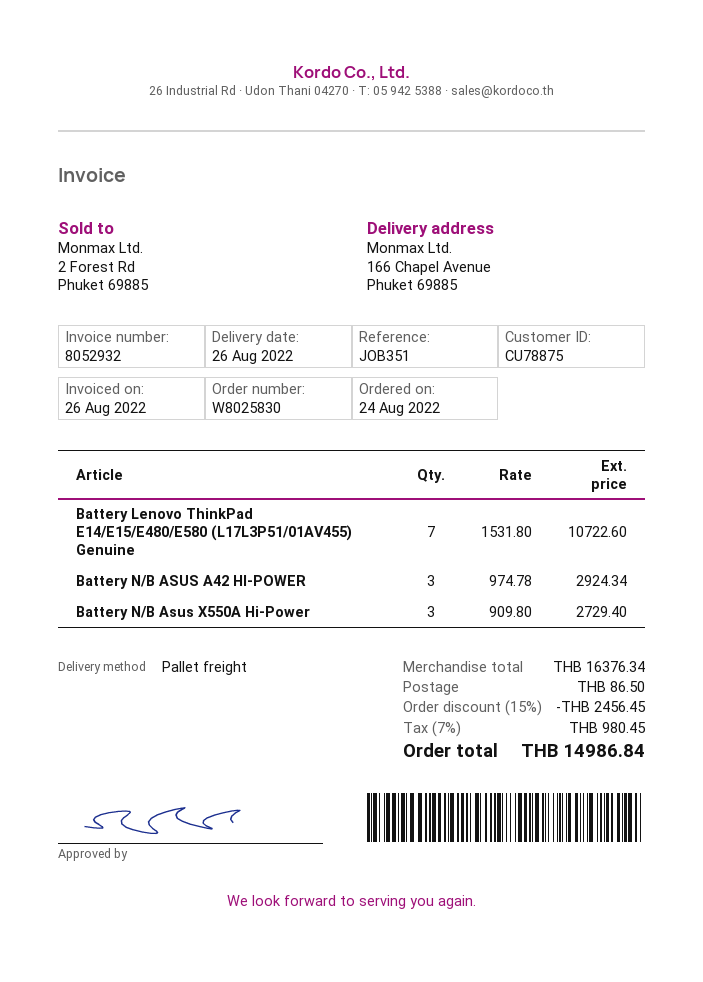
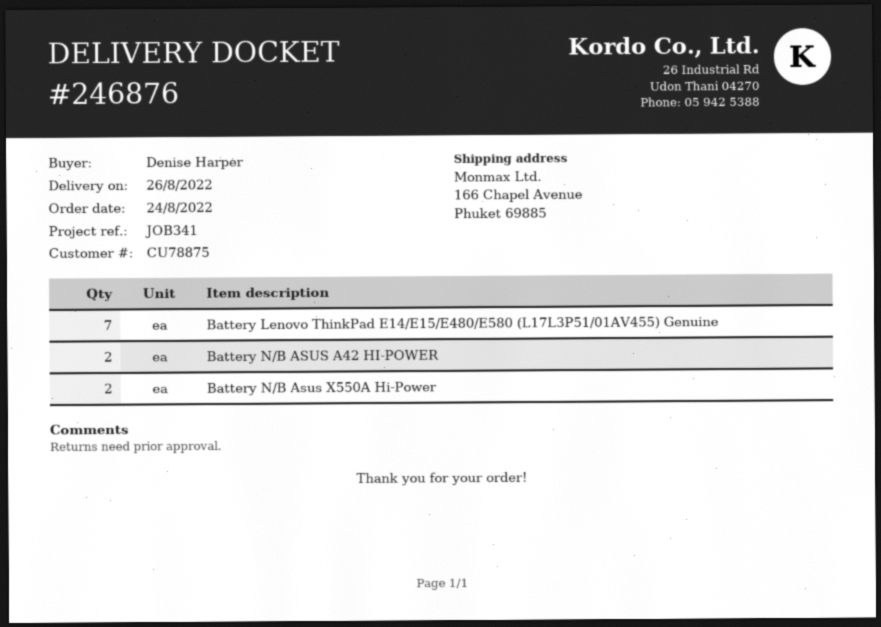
reference: JOB351 -> JOB341
Battery N/B ASUS A42 HI-POWER: 3 -> 2
Battery N/B Asus X550A Hi-Power: 3 -> 2

